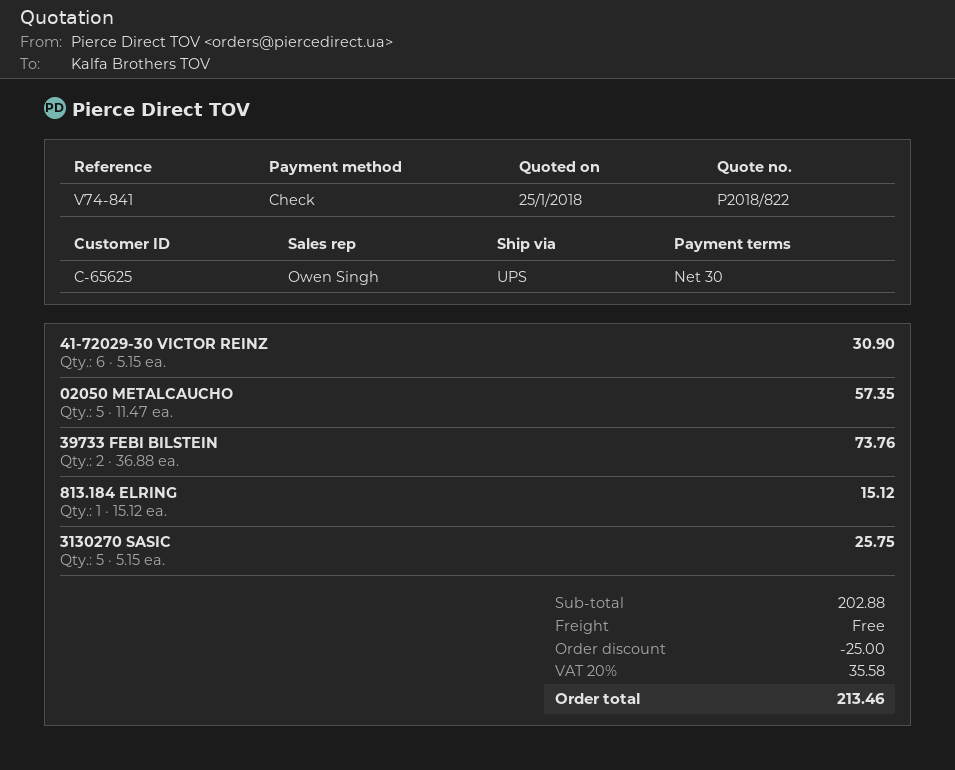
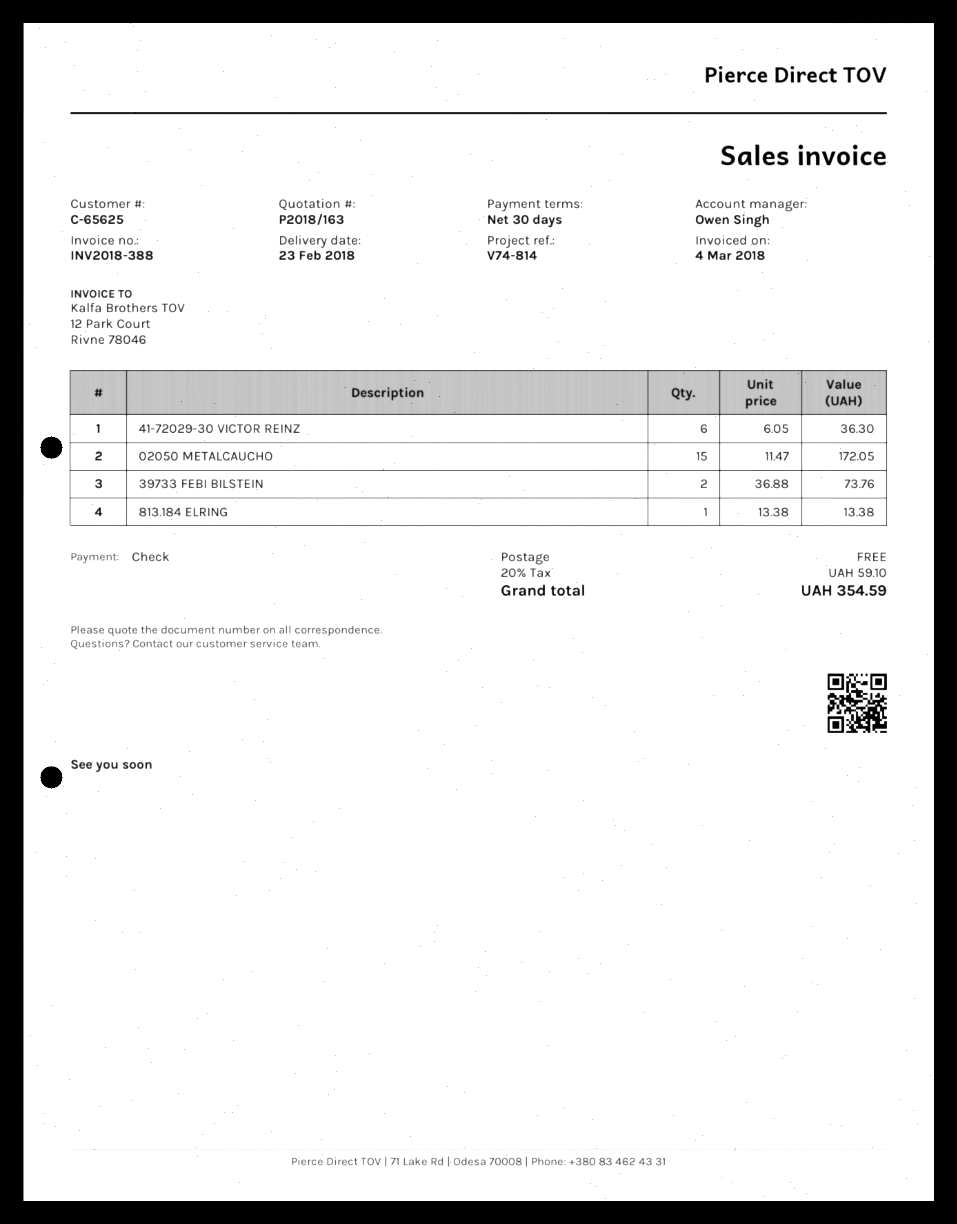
quote number: P2018/822 -> P2018/163
reference: V74-841 -> V74-814
41-72029-30 VICTOR REINZ: 6 x 5.15 = 30.90 -> 6 x 6.05 = 36.30
02050 METALCAUCHO: 5 x 11.47 = 57.35 -> 15 x 11.47 = 172.05
813.184 ELRING: 1 x 15.12 = 15.12 -> 1 x 13.38 = 13.38
3130270 SASIC: 5 x 5.15 = 25.75 -> none
discount: 25.00 -> none
tax: 20% = 35.58 -> 20% = 59.10
total: 213.46 -> 354.59

